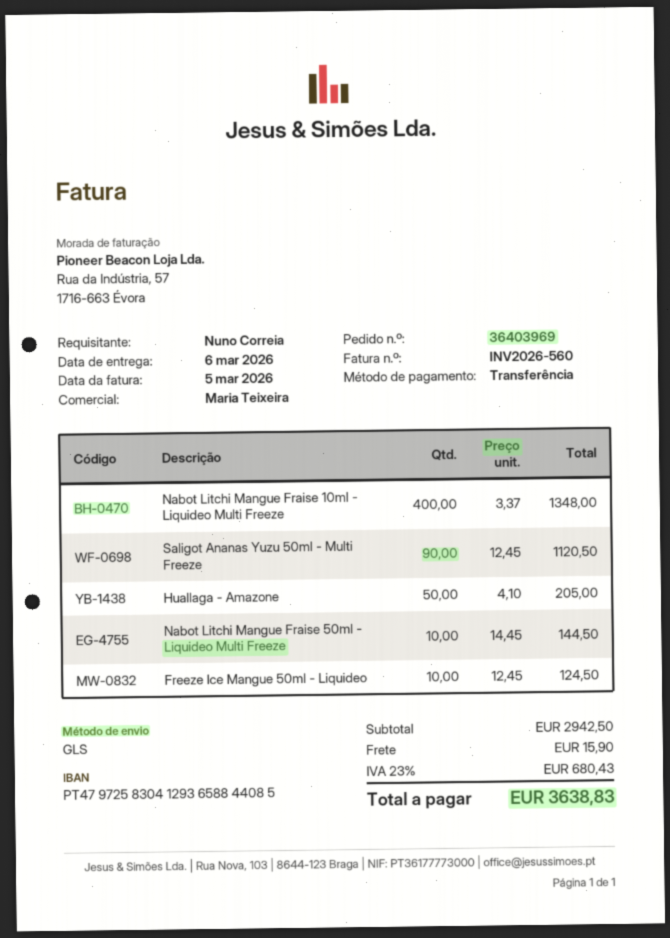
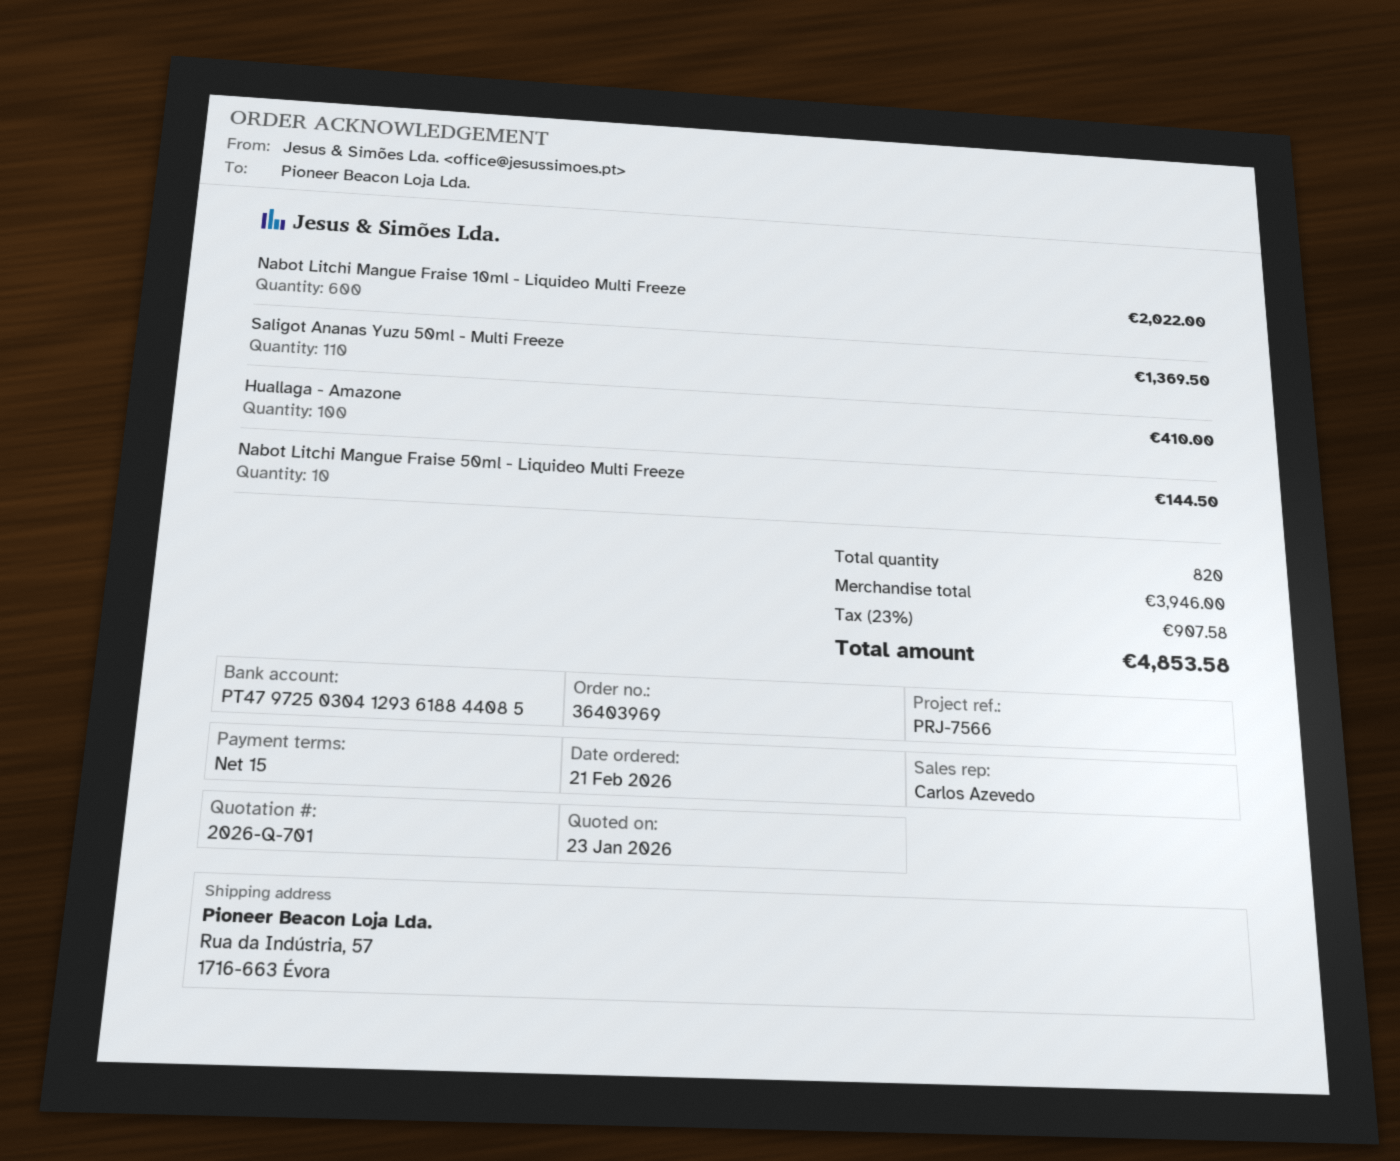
sales rep: Maria Teixeira -> Carlos Azevedo
bank account: PT47972583041293658844085 -> PT47972503041293618844085
Nabot Litchi Mangue Fraise 10ml - Liquideo Multi Freeze: 400 for 1348.00 -> 600 for 2022.00
Saligot Ananas Yuzu 50ml - Multi Freeze: 90 for 1120.50 -> 110 for 1369.50
Huallaga - Amazone: 50 for 205.00 -> 100 for 410.00
Freeze Ice Mangue 50ml - Liquideo: 10 for 124.50 -> none
subtotal: 2942.50 -> 3946.00
shipping: 15.90 -> none
tax: 23% = 680.43 -> 23% = 907.58
total: 3638.83 -> 4853.58

